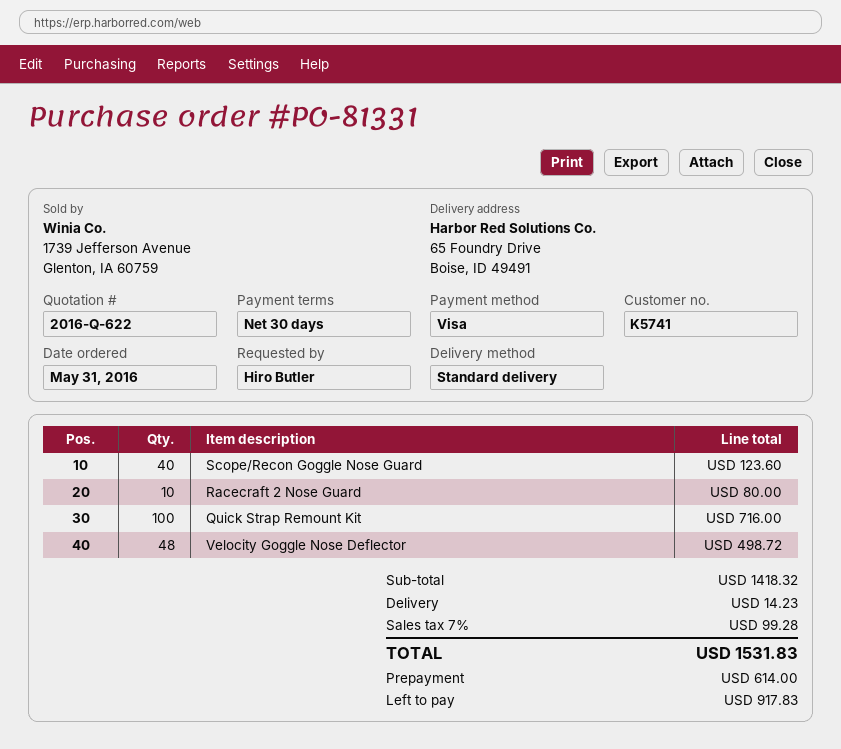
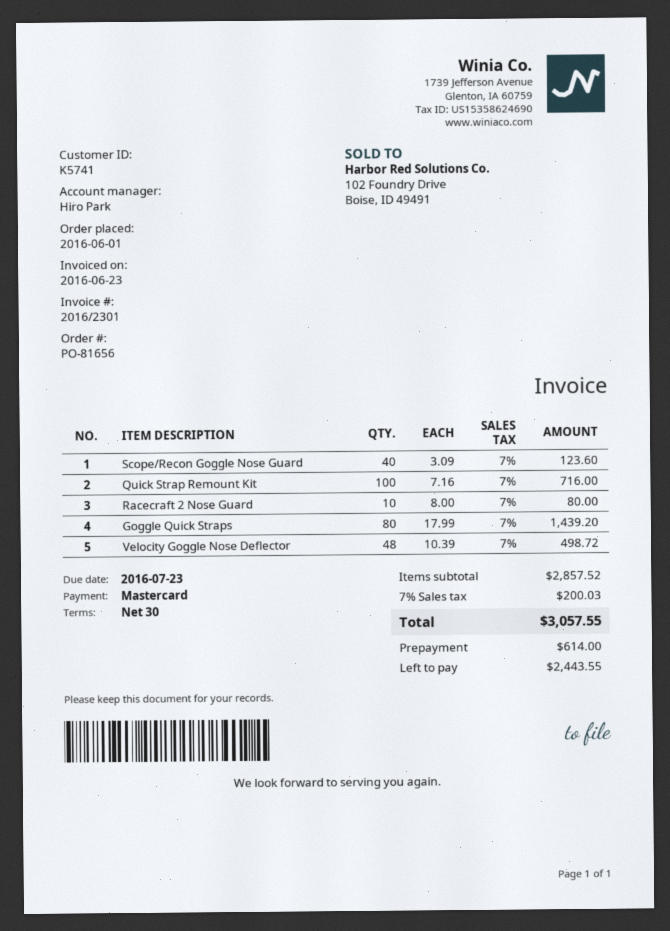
order number: PO-81331 -> PO-81656
order date: 2016-05-31 -> 2016-06-01
payment method: Visa -> Mastercard
Goggle Quick Straps: none -> 80 for 1439.20
subtotal: 1418.32 -> 2857.52
shipping: 14.23 -> none
tax: 7% = 99.28 -> 7% = 200.03
total: 1531.83 -> 3057.55
balance: 917.83 -> 2443.55

